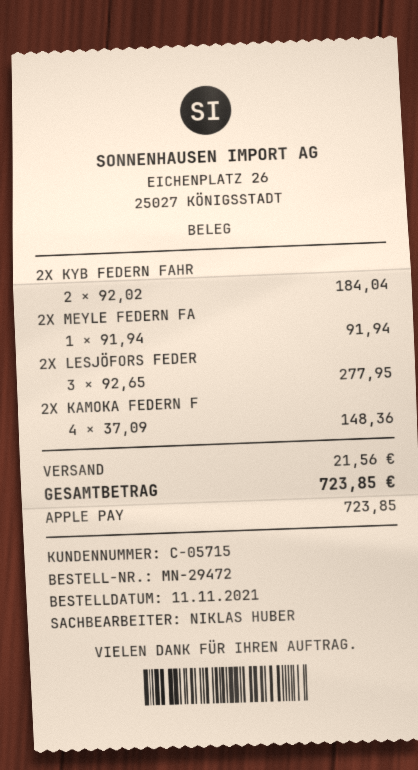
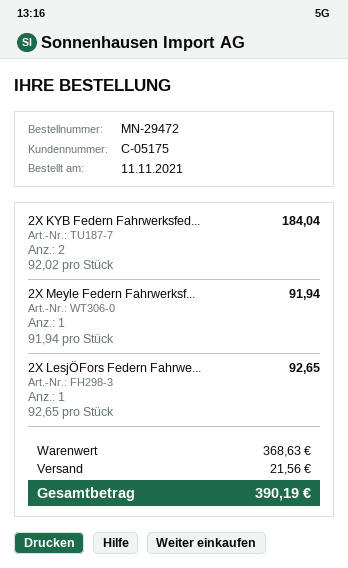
customer number: C-05715 -> C-05175
2X LESJÖFORS FEDER: 3 x 92.65 = 277.95 -> 1 x 92.65 = 92.65
2X KAMOKA FEDERN F: 4 x 37.09 = 148.36 -> none
total: 723.85 -> 390.19

